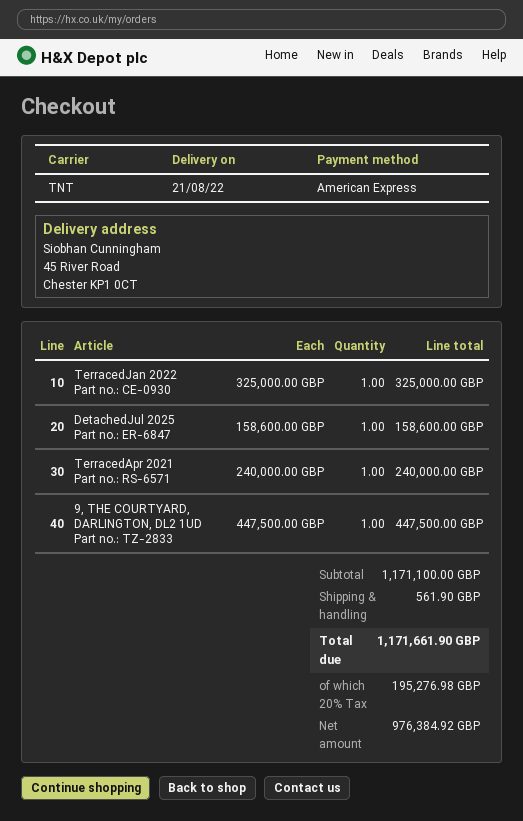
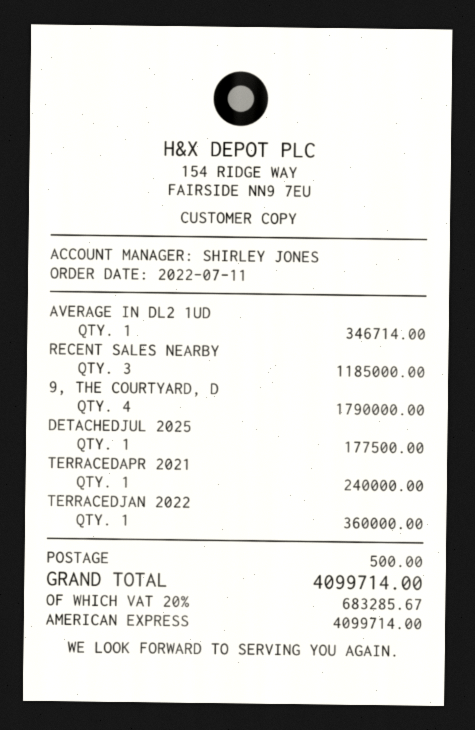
TerracedJan 2022: 1 for 325000.00 -> 1 for 360000.00
DetachedJul 2025: 1 for 158600.00 -> 1 for 177500.00
9, THE COURTYARD, DARLINGTON, DL2 1UD: 1 for 447500.00 -> 4 for 1790000.00
AVERAGE IN DL2 1UD: none -> 1 for 346714.00
RECENT SALES NEARBY: none -> 3 for 1185000.00
shipping: 561.90 -> 500.00
tax: 20% = 195276.98 -> 20% = 683285.67
total: 1171661.90 -> 4099714.00

